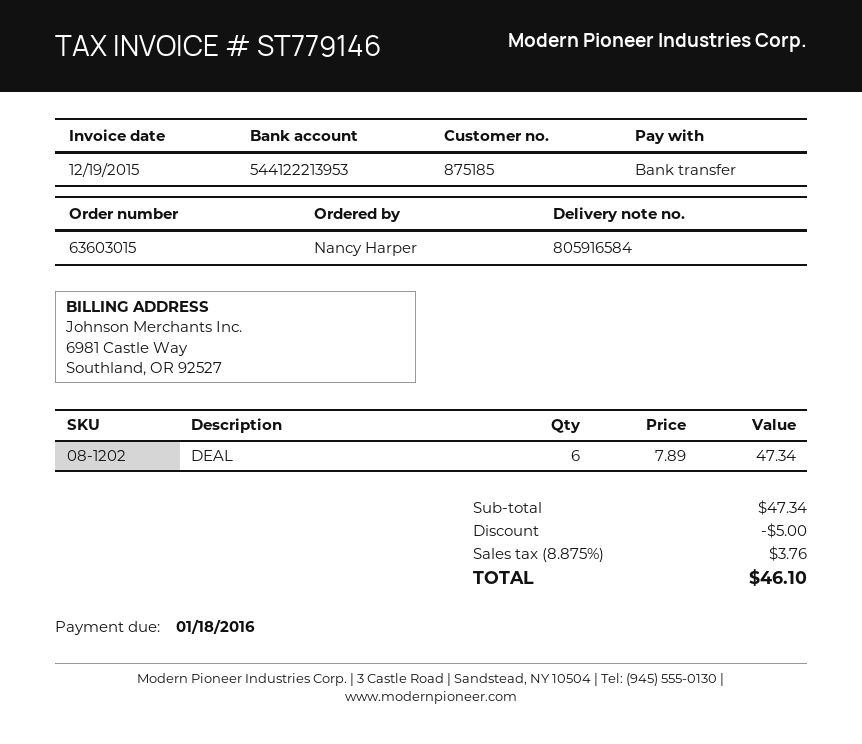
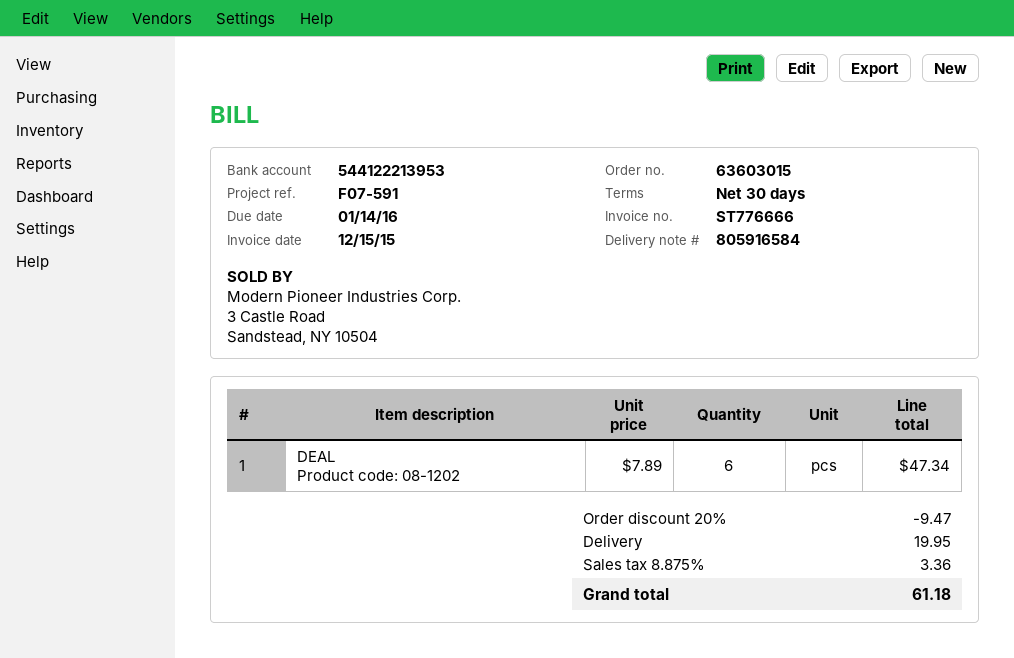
invoice number: ST779146 -> ST776666
invoice date: 2015-12-19 -> 2015-12-15
due date: 2016-01-18 -> 2016-01-14
discount: 5.00 -> 9.47
shipping: none -> 19.95
tax: 8.875% = 3.76 -> 8.875% = 3.36
total: 46.10 -> 61.18

